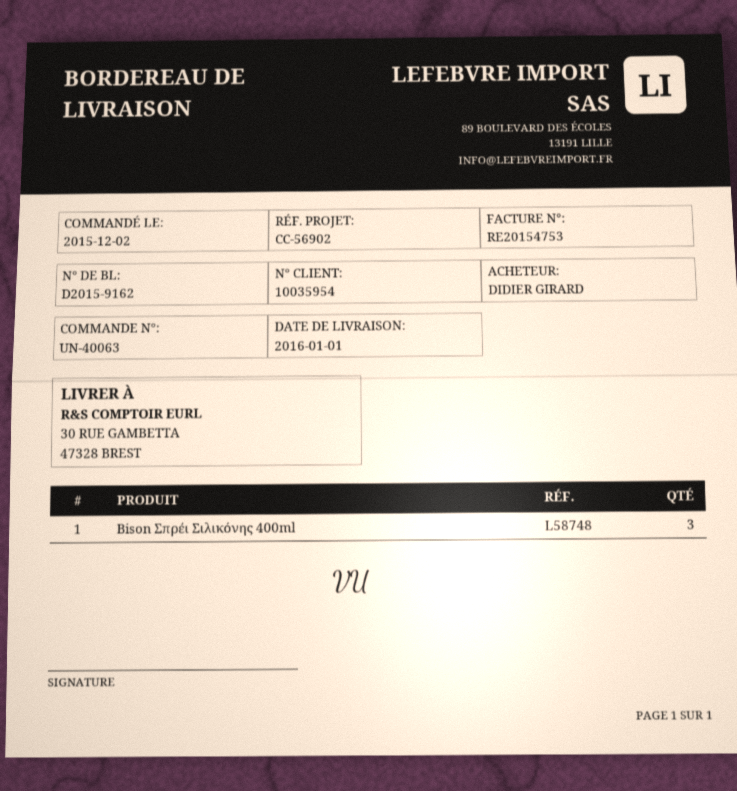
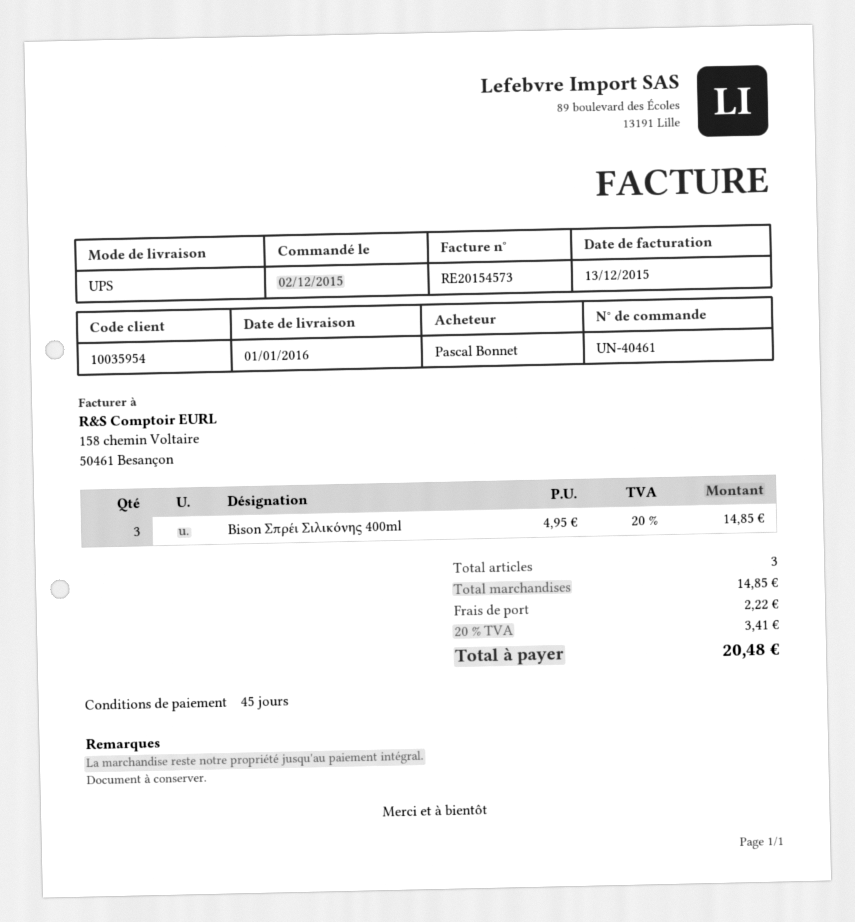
order number: UN-40063 -> UN-40461
invoice number: RE20154753 -> RE20154573
ordered by: DIDIER GIRARD -> Pascal Bonnet

